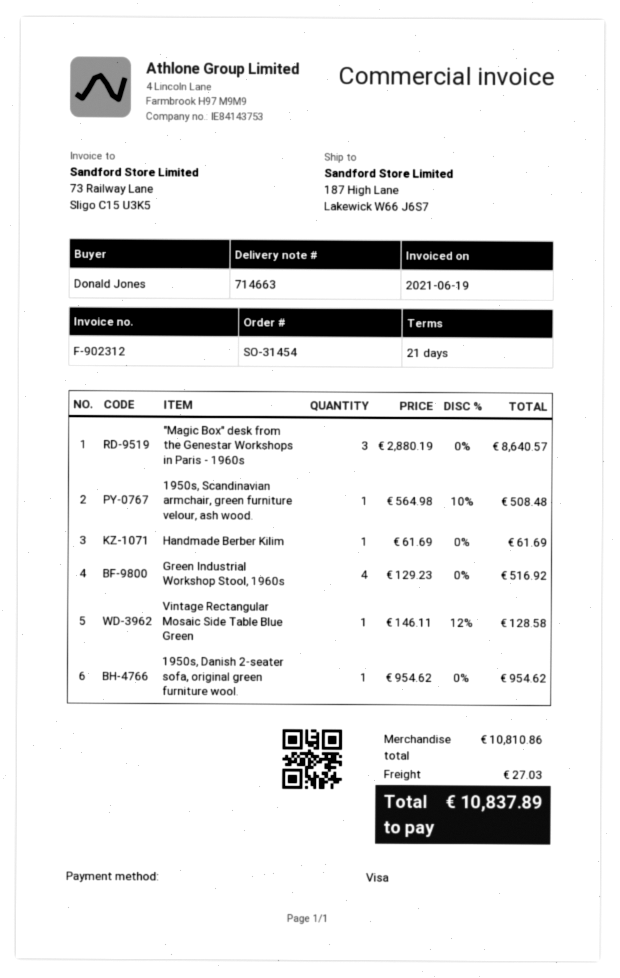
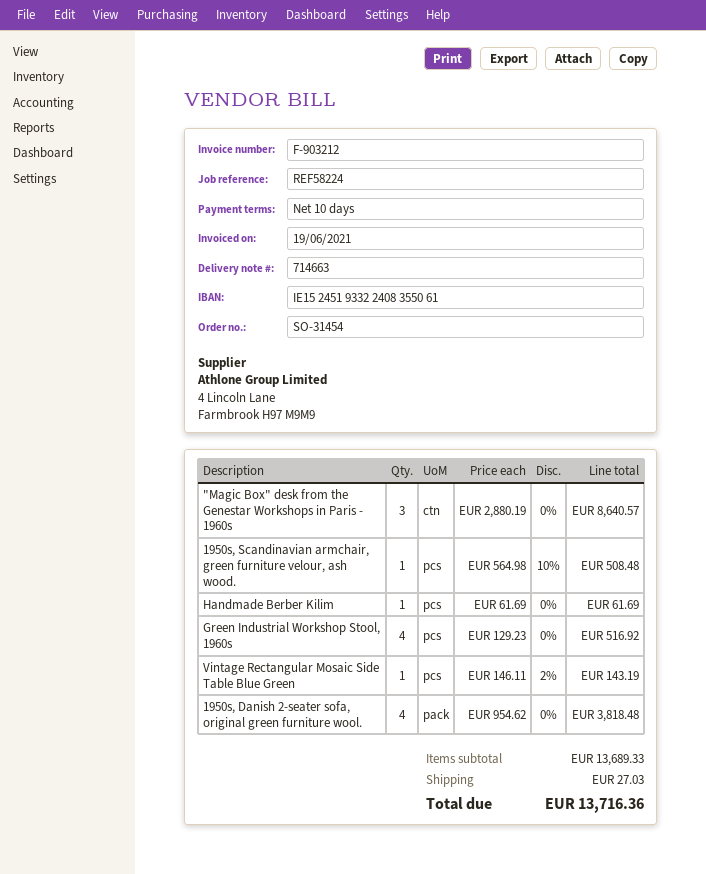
invoice number: F-902312 -> F-903212
payment terms: 21 days -> 10 days
Vintage Rectangular Mosaic Side Table Blue Green: 1 x 146.11 - 12% = 128.58 -> 1 x 146.11 - 2% = 143.19
1950s, Danish 2-seater sofa, original green furniture wool.: 1 x 954.62 = 954.62 -> 4 x 954.62 = 3818.48
subtotal: 10810.86 -> 13689.33
total: 10837.89 -> 13716.36

